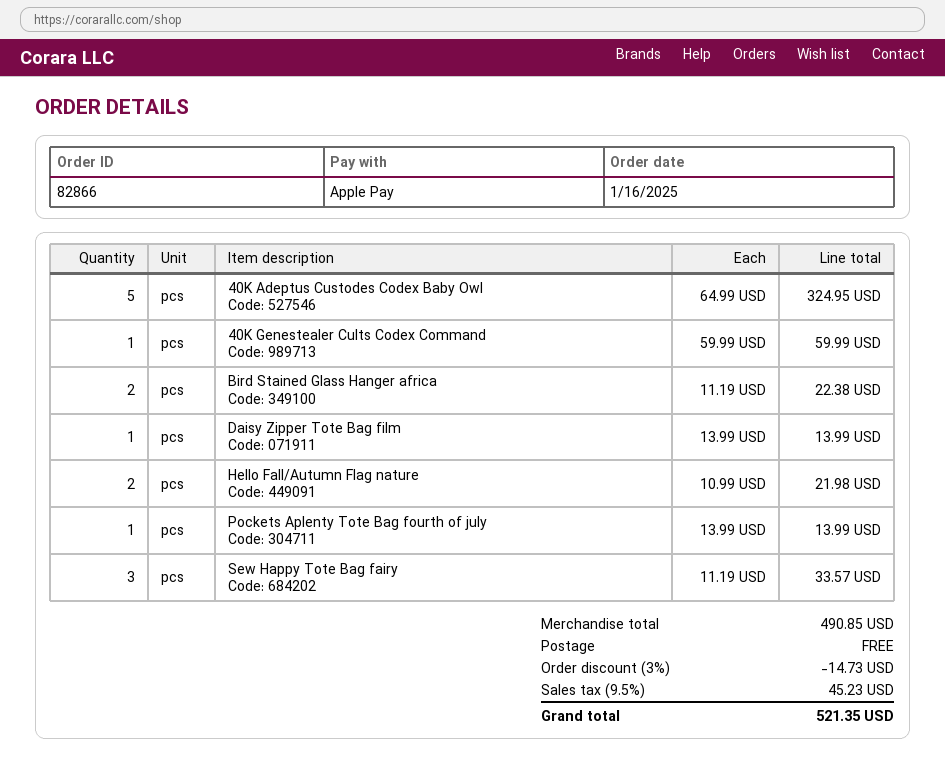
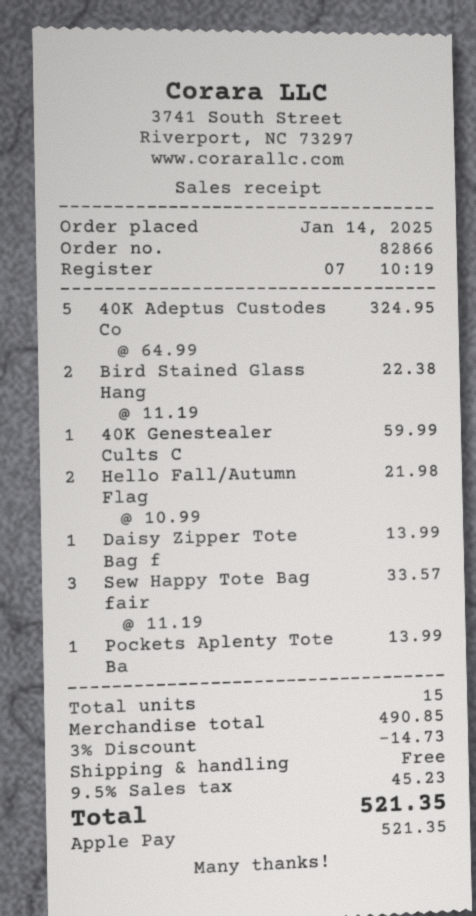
order date: 2025-01-16 -> 2025-01-14

